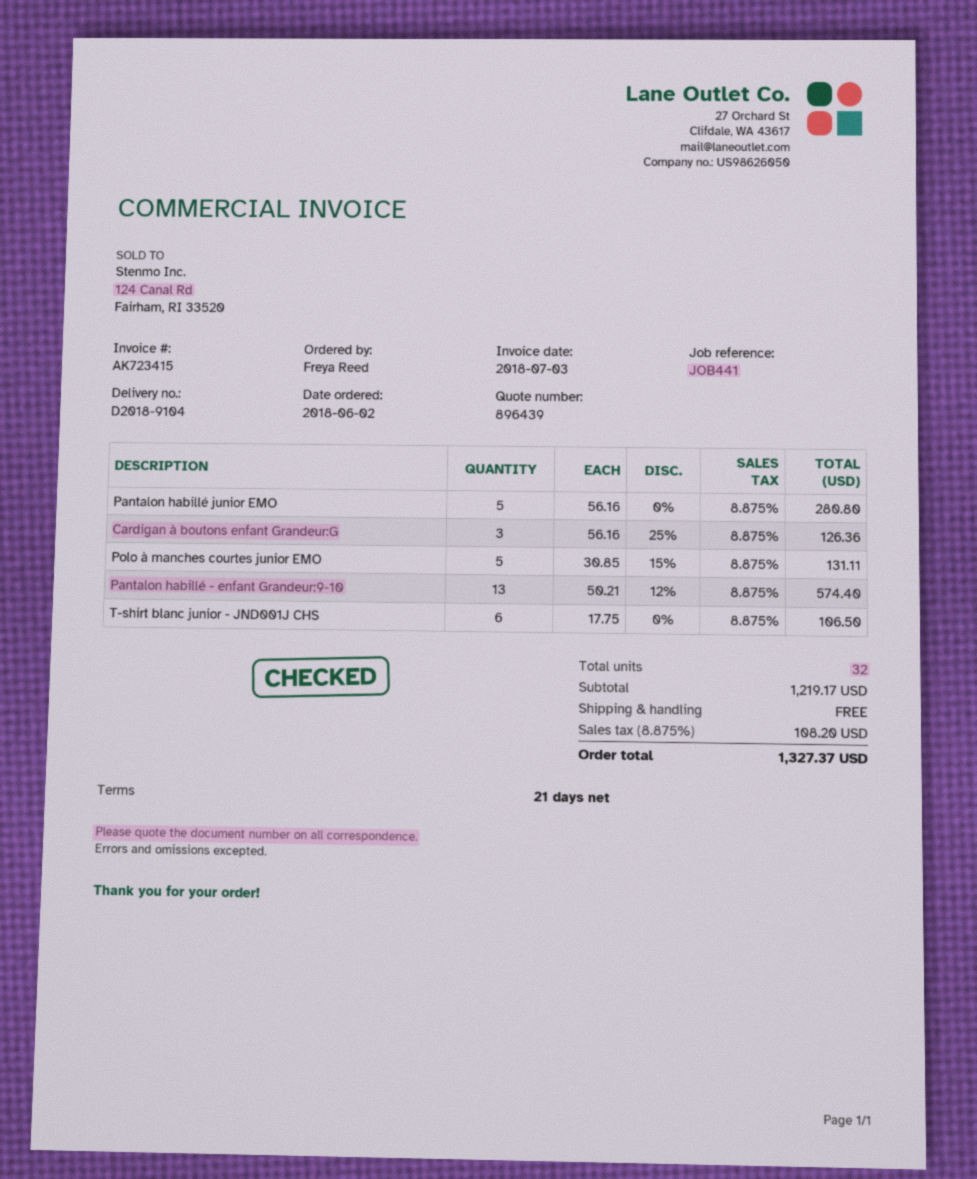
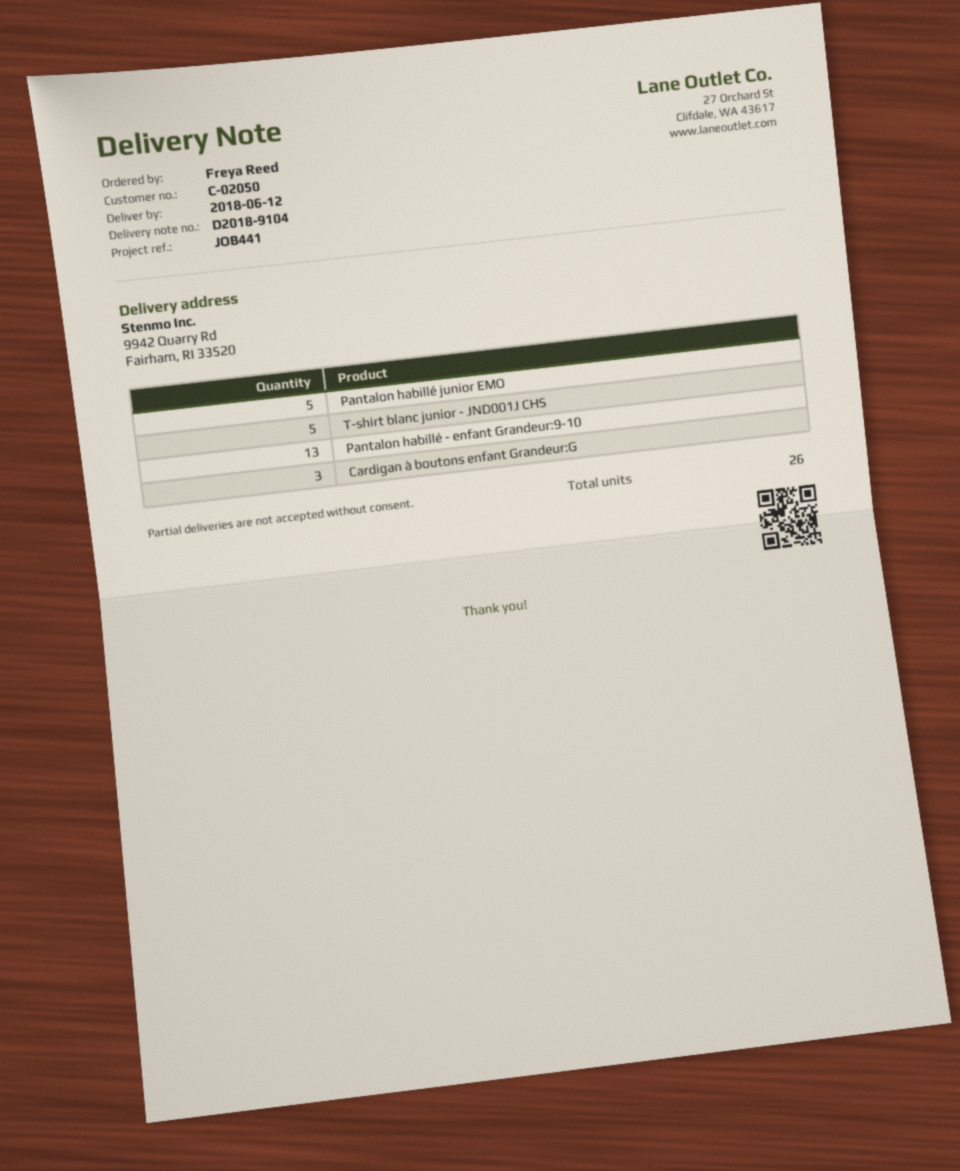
Polo à manches courtes junior EMO: 5 -> none
T-shirt blanc junior - JND001J CHS: 6 -> 5
total quantity: 32 -> 26

